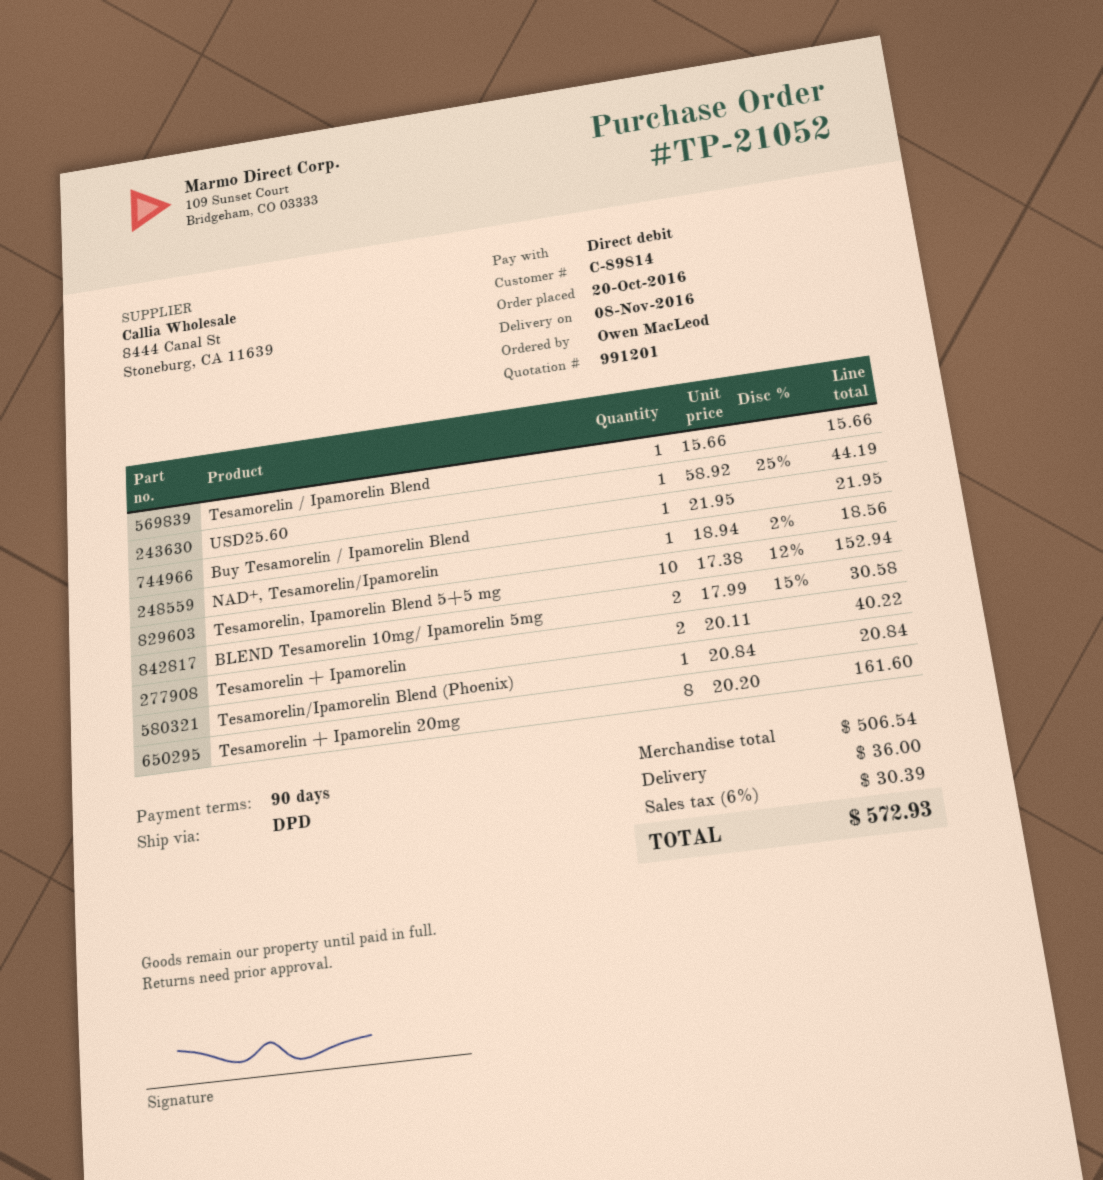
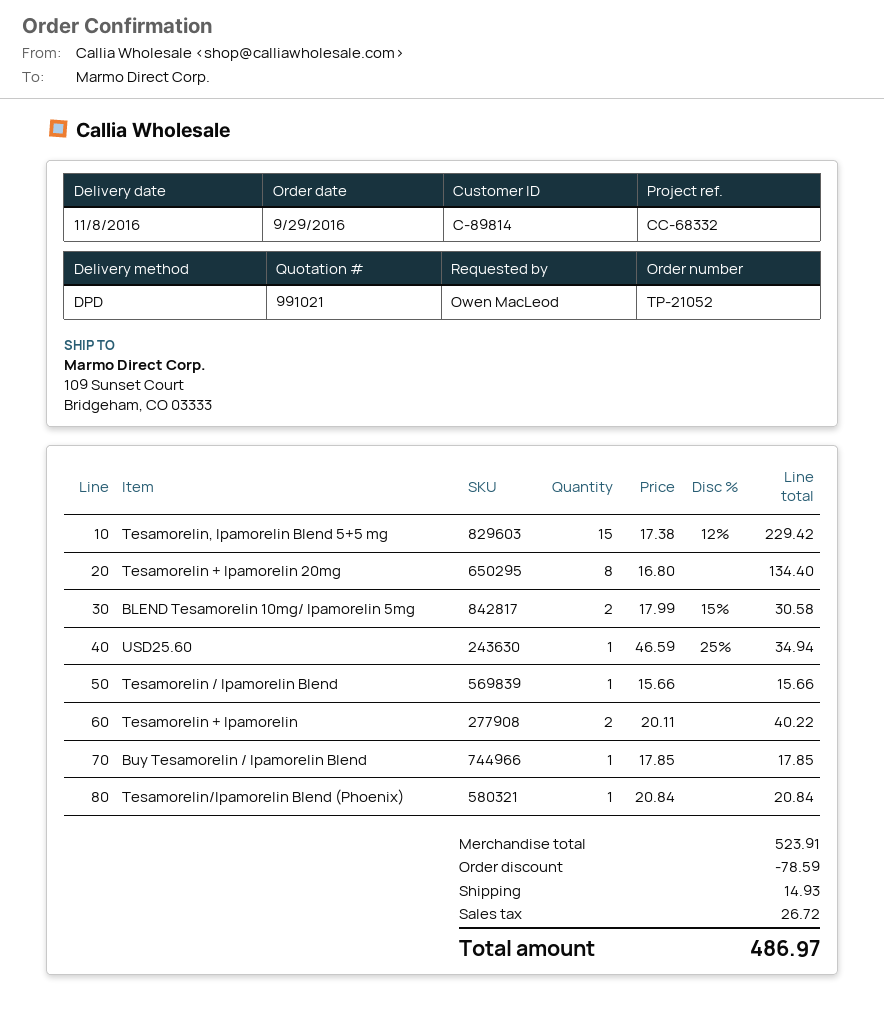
quote number: 991201 -> 991021
order date: 2016-10-20 -> 2016-09-29
USD25.60: 1 x 58.92 - 25% = 44.19 -> 1 x 46.59 - 25% = 34.94
Buy Tesamorelin / Ipamorelin Blend: 1 x 21.95 = 21.95 -> 1 x 17.85 = 17.85
NAD⁺, Tesamorelin/Ipamorelin: 1 x 18.94 - 2% = 18.56 -> none
Tesamorelin, Ipamorelin Blend 5+5 mg: 10 x 17.38 - 12% = 152.94 -> 15 x 17.38 - 12% = 229.42
Tesamorelin + Ipamorelin 20mg: 8 x 20.20 = 161.60 -> 8 x 16.80 = 134.40
subtotal: 506.54 -> 523.91
discount: none -> 78.59
shipping: 36.00 -> 14.93
tax: 30.39 -> 26.72
total: 572.93 -> 486.97

